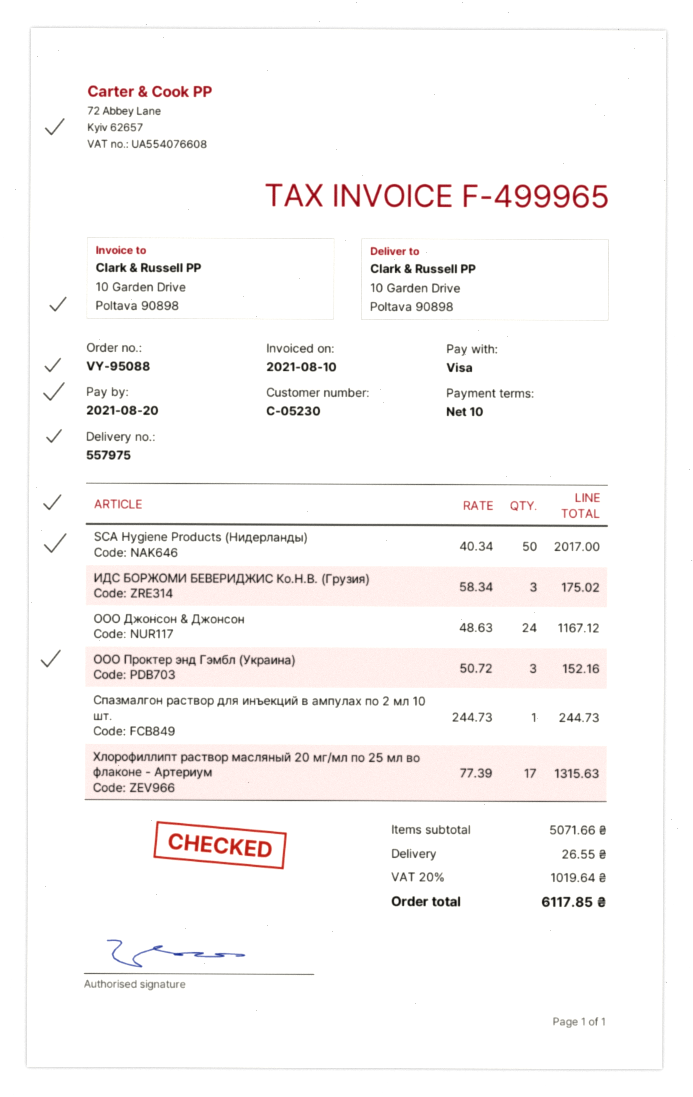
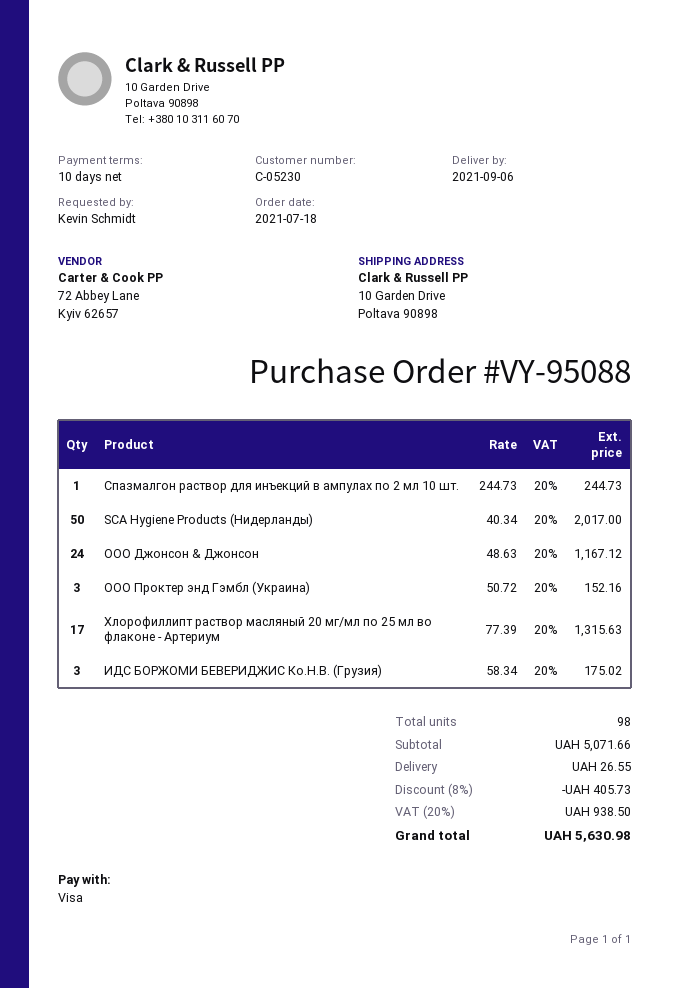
discount: none -> 8% = 405.73
tax: 20% = 1019.64 -> 20% = 938.50
total: 6117.85 -> 5630.98

